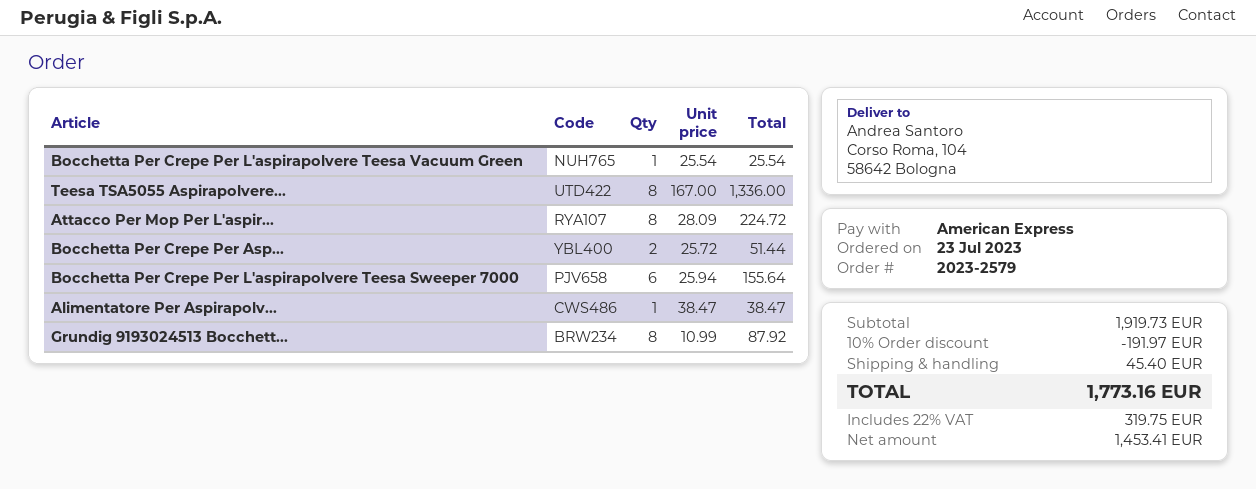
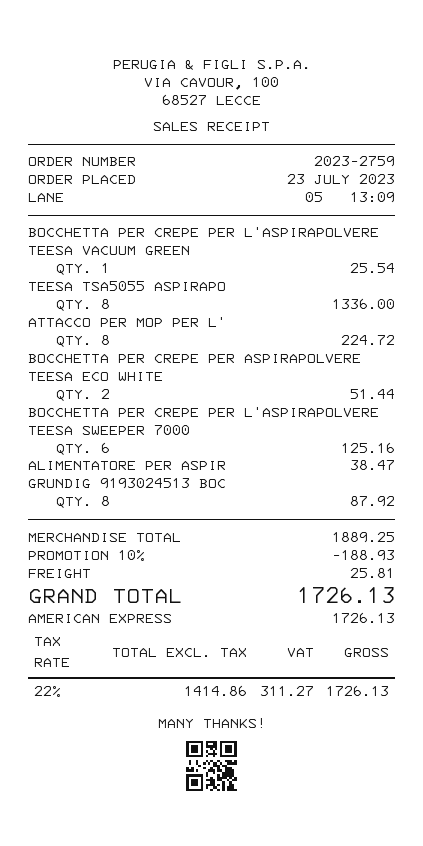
order number: 2023-2579 -> 2023-2759
Bocchetta Per Crepe Per L'aspirapolvere Teesa Sweeper 7000: 6 for 155.64 -> 6 for 125.16
subtotal: 1919.73 -> 1889.25
discount: 10% = 191.97 -> 10% = 188.93
shipping: 45.40 -> 25.81
net: 1453.41 -> 1414.86
tax: 22% = 319.75 -> 22% = 311.27
total: 1773.16 -> 1726.13

